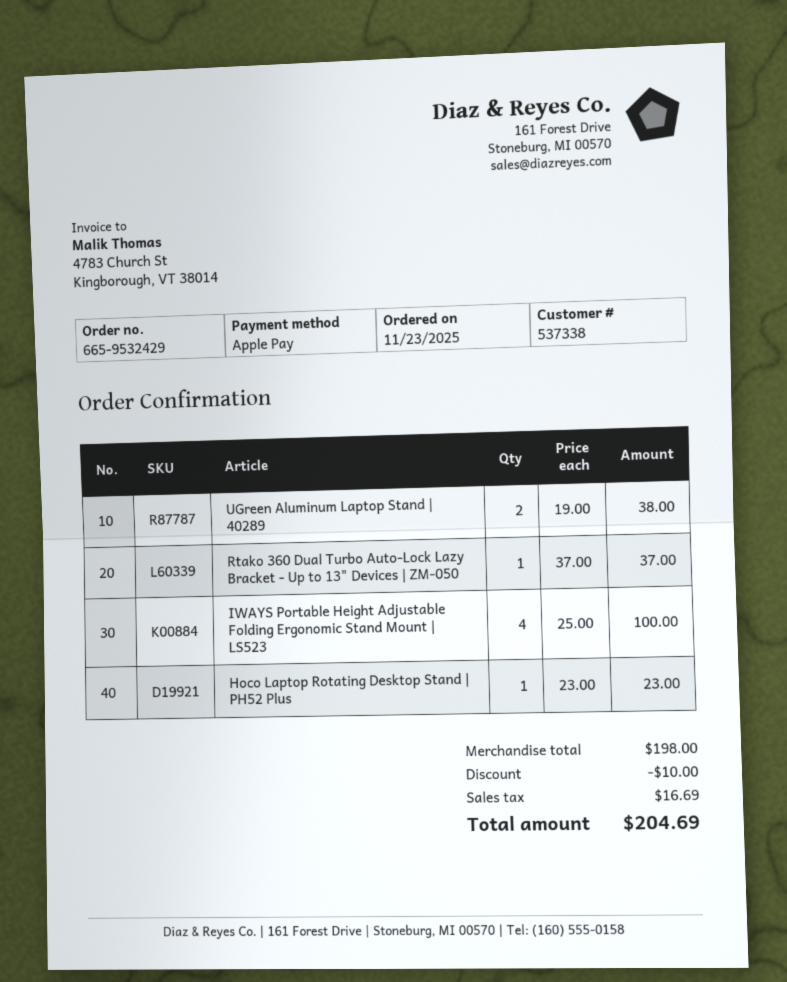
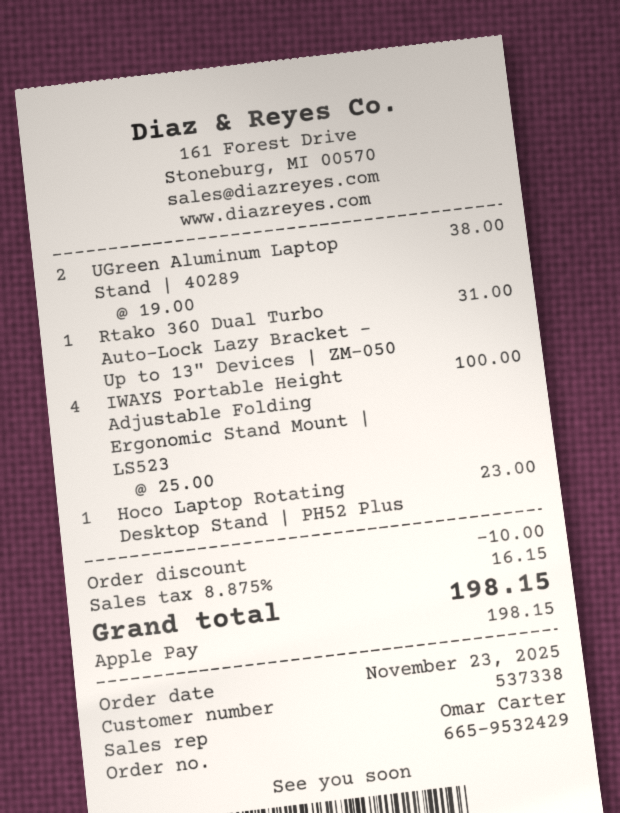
Rtako 360 Dual Turbo Auto-Lock Lazy Bracket - Up to 13" Devices | ZM-050: 1 x 37.00 = 37.00 -> 1 x 31.00 = 31.00
tax: 16.69 -> 16.15
total: 204.69 -> 198.15

